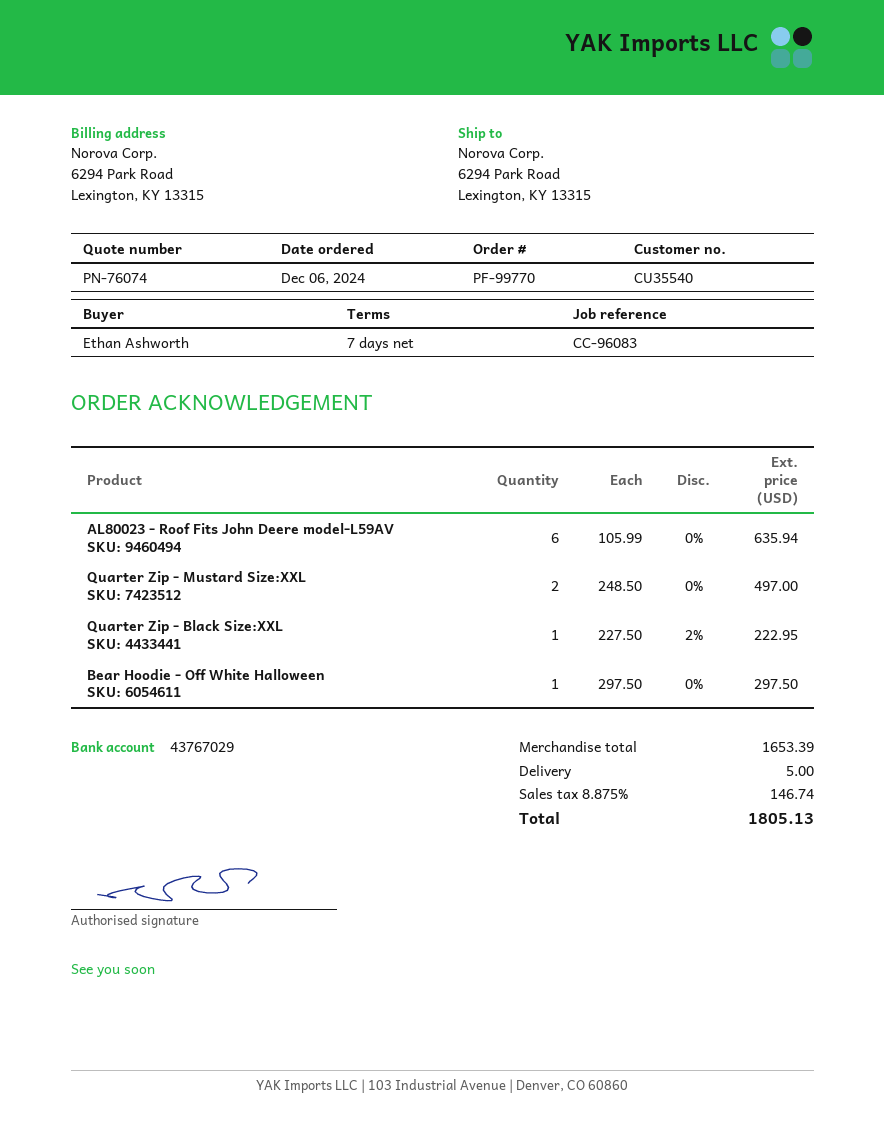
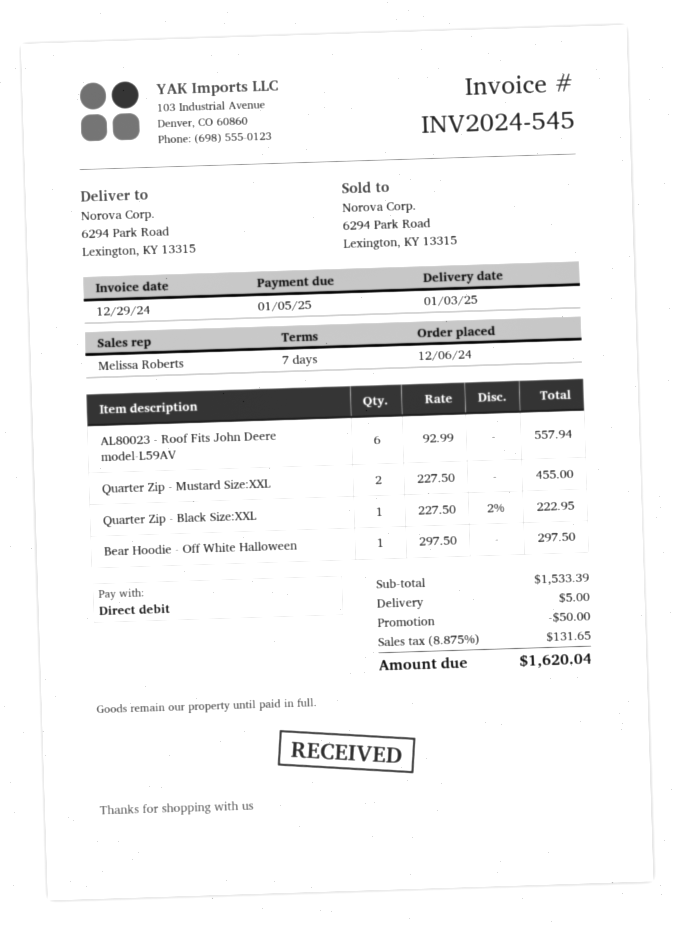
AL80023 - Roof Fits John Deere model-L59AV: 6 x 105.99 = 635.94 -> 6 x 92.99 = 557.94
Quarter Zip - Mustard Size:XXL: 2 x 248.50 = 497.00 -> 2 x 227.50 = 455.00
subtotal: 1653.39 -> 1533.39
discount: none -> 50.00
tax: 8.875% = 146.74 -> 8.875% = 131.65
total: 1805.13 -> 1620.04

